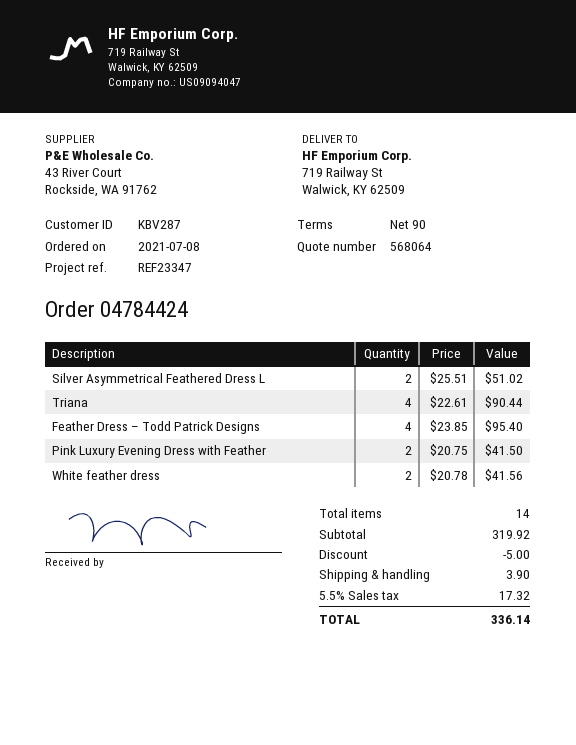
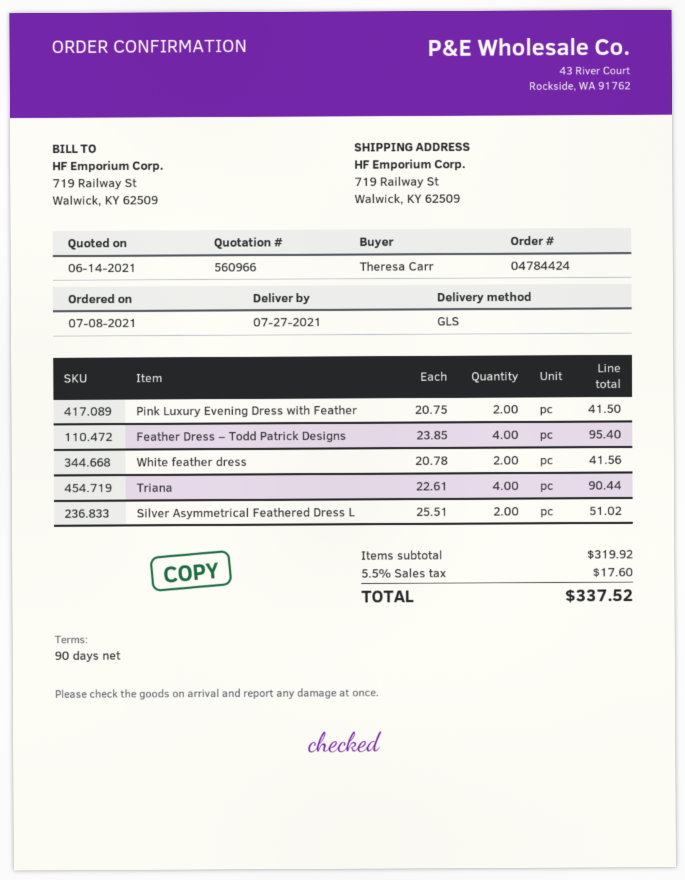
quote number: 568064 -> 560966
discount: 5.00 -> none
shipping: 3.90 -> none
tax: 5.5% = 17.32 -> 5.5% = 17.60
total: 336.14 -> 337.52

